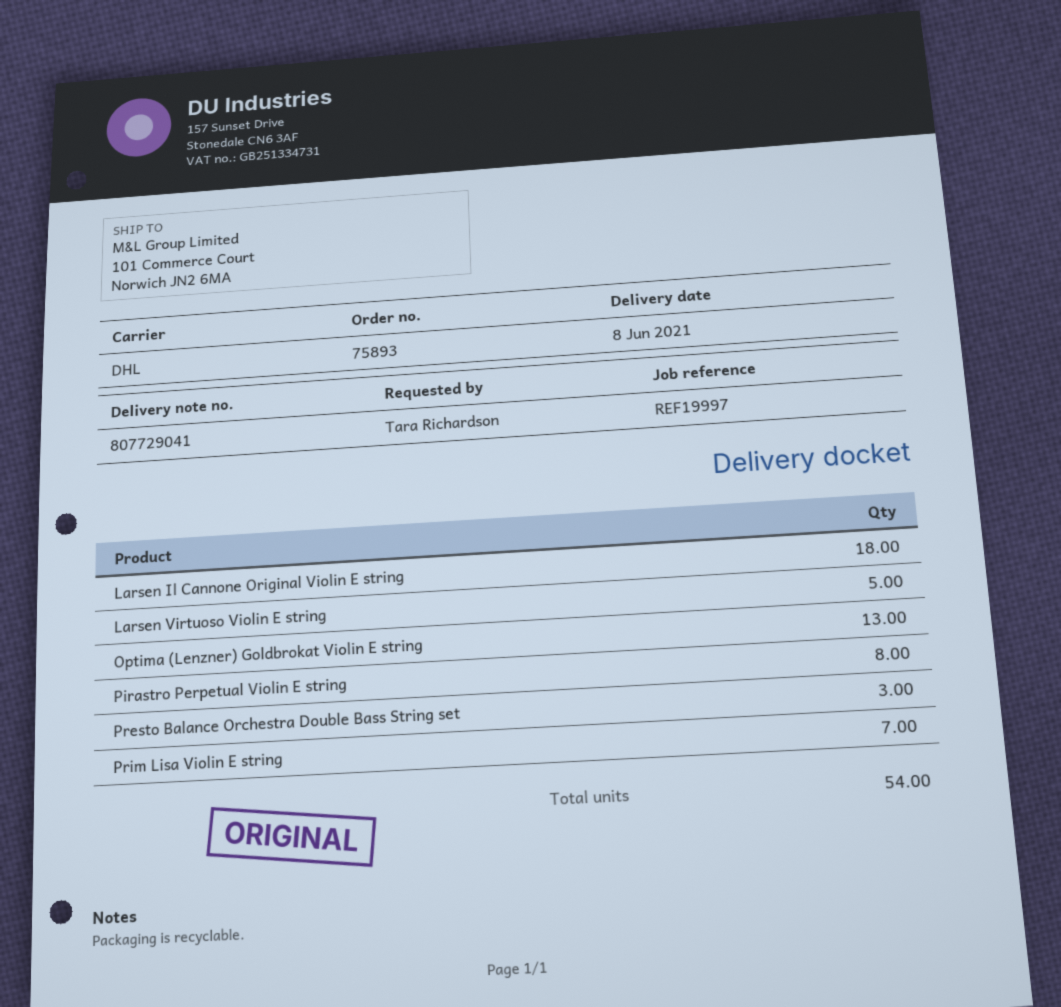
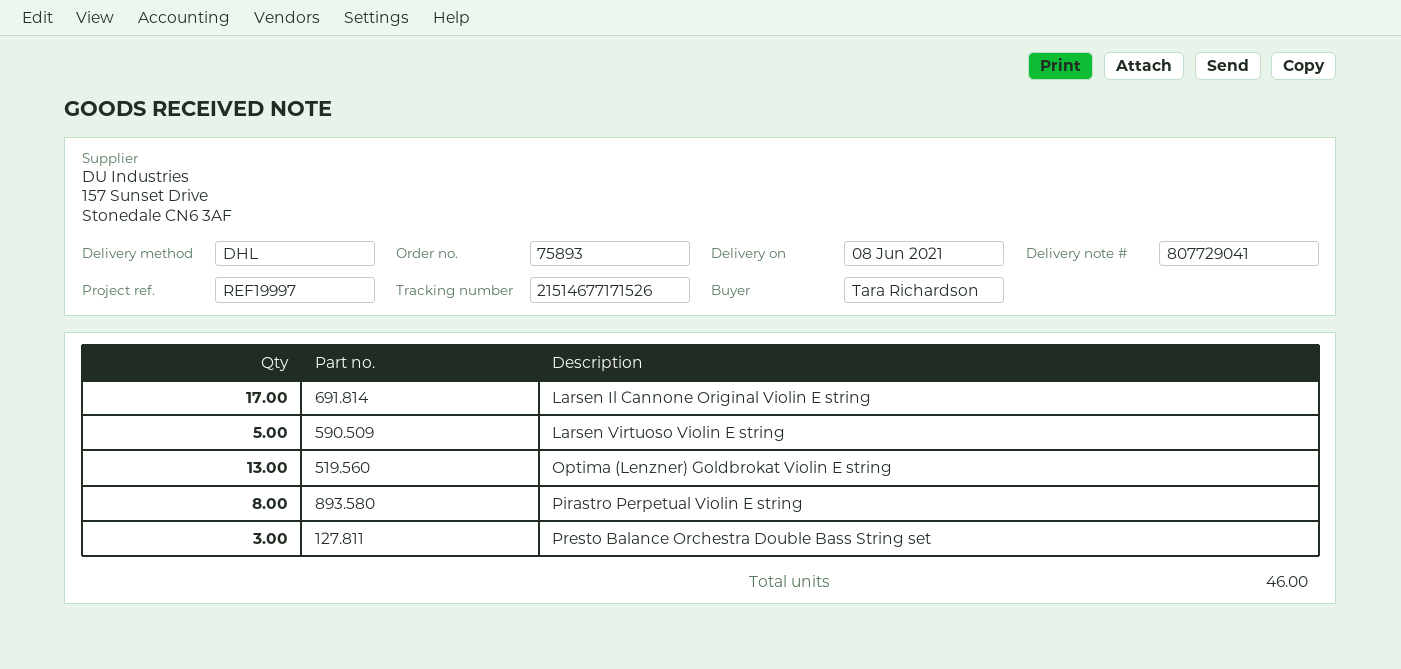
Larsen Il Cannone Original Violin E string: 18 -> 17
Prim Lisa Violin E string: 7 -> none
total quantity: 54 -> 46

